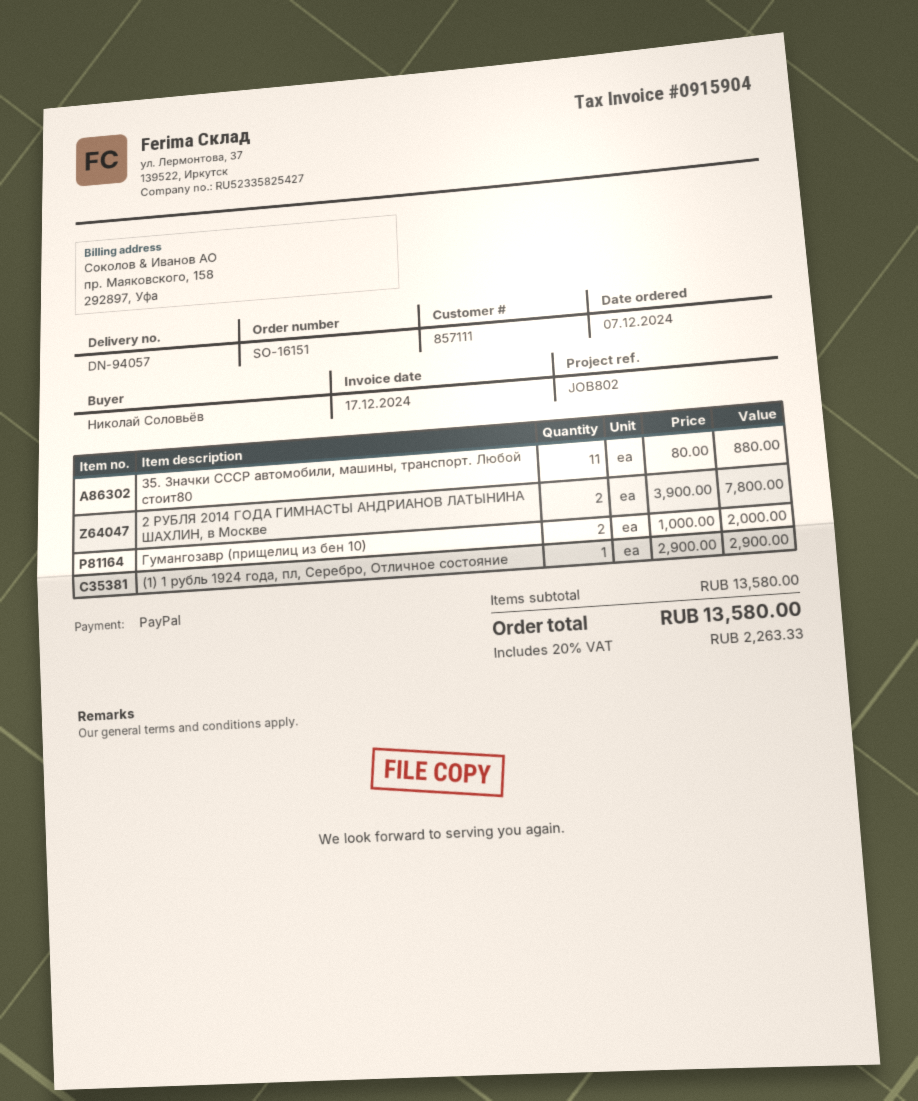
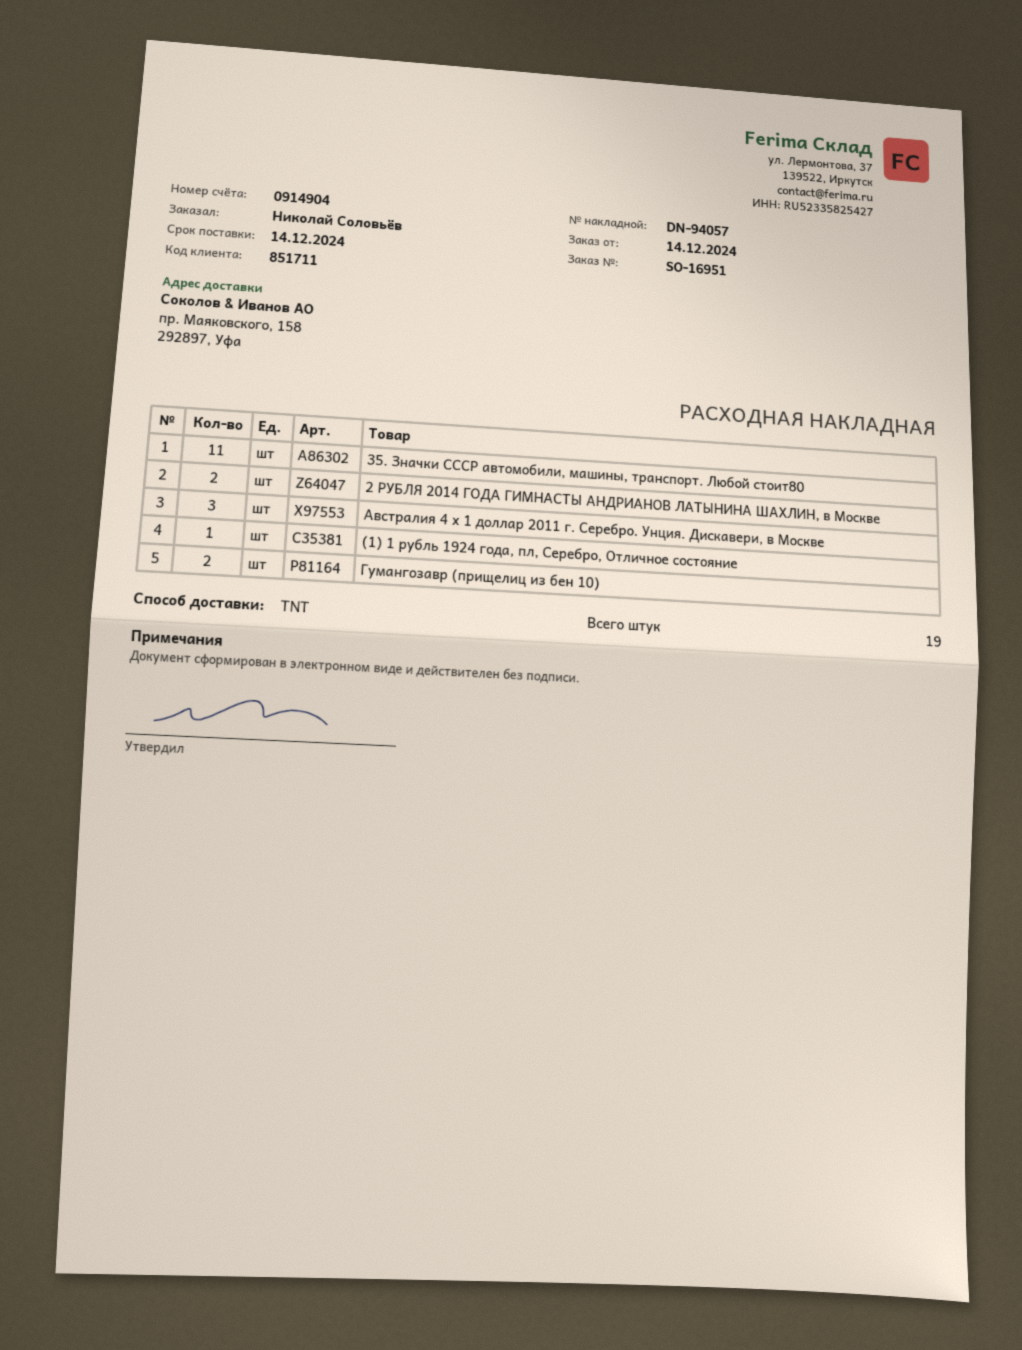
order number: SO-16151 -> SO-16951
order date: 2024-12-07 -> 2024-12-14
invoice number: 0915904 -> 0914904
customer number: 857111 -> 851711
Австралия 4 х 1 доллар 2011 г. Серебро. Унция. Дискавери, в Москве: none -> 3

